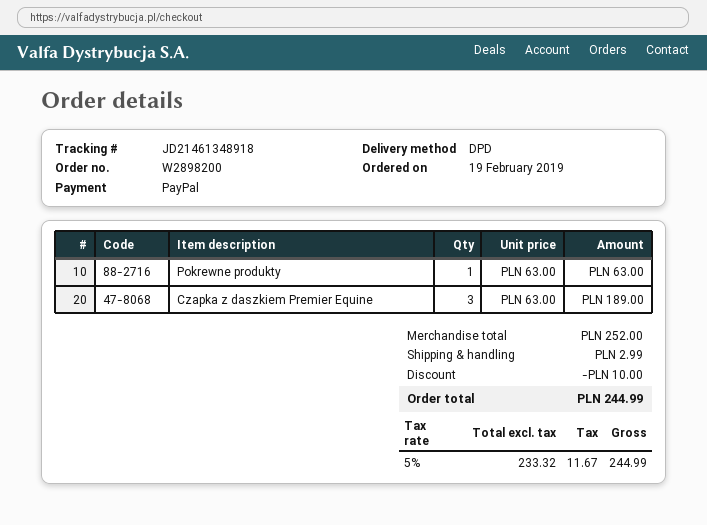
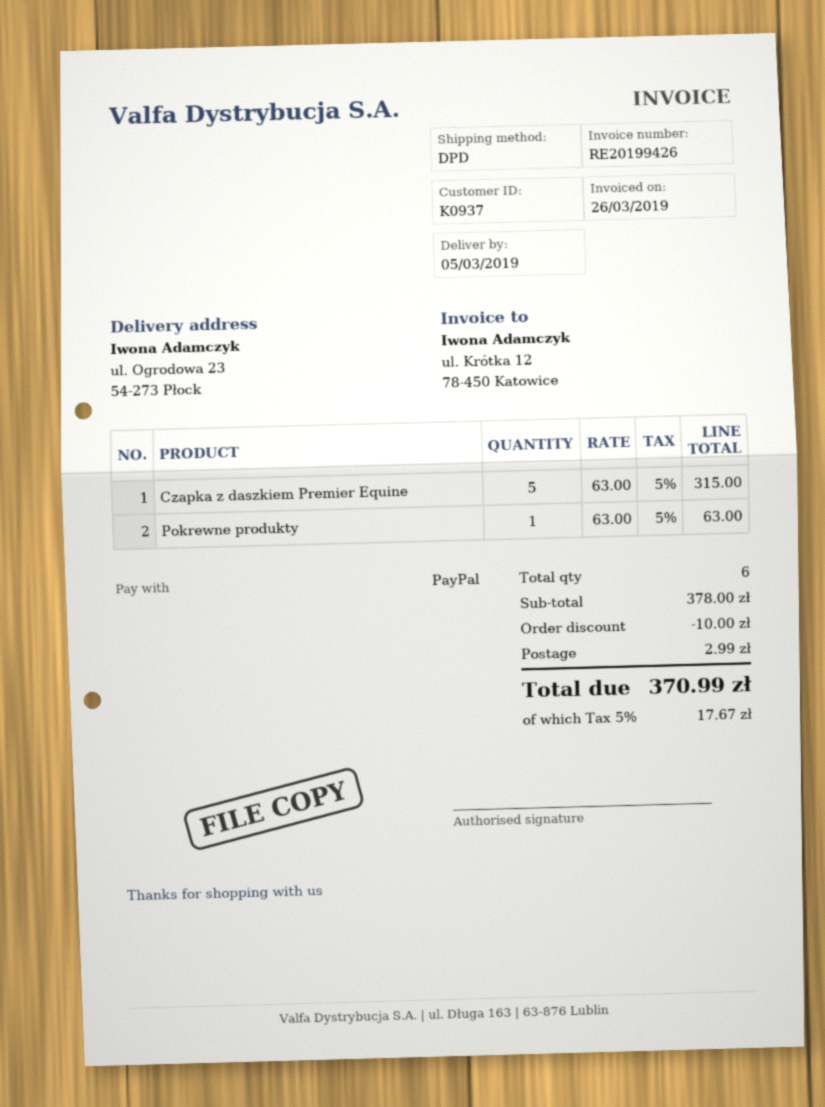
Czapka z daszkiem Premier Equine: 3 x 63.00 = 189.00 -> 5 x 63.00 = 315.00
subtotal: 252.00 -> 378.00
tax: 5% = 11.67 -> 5% = 17.67
total: 244.99 -> 370.99

